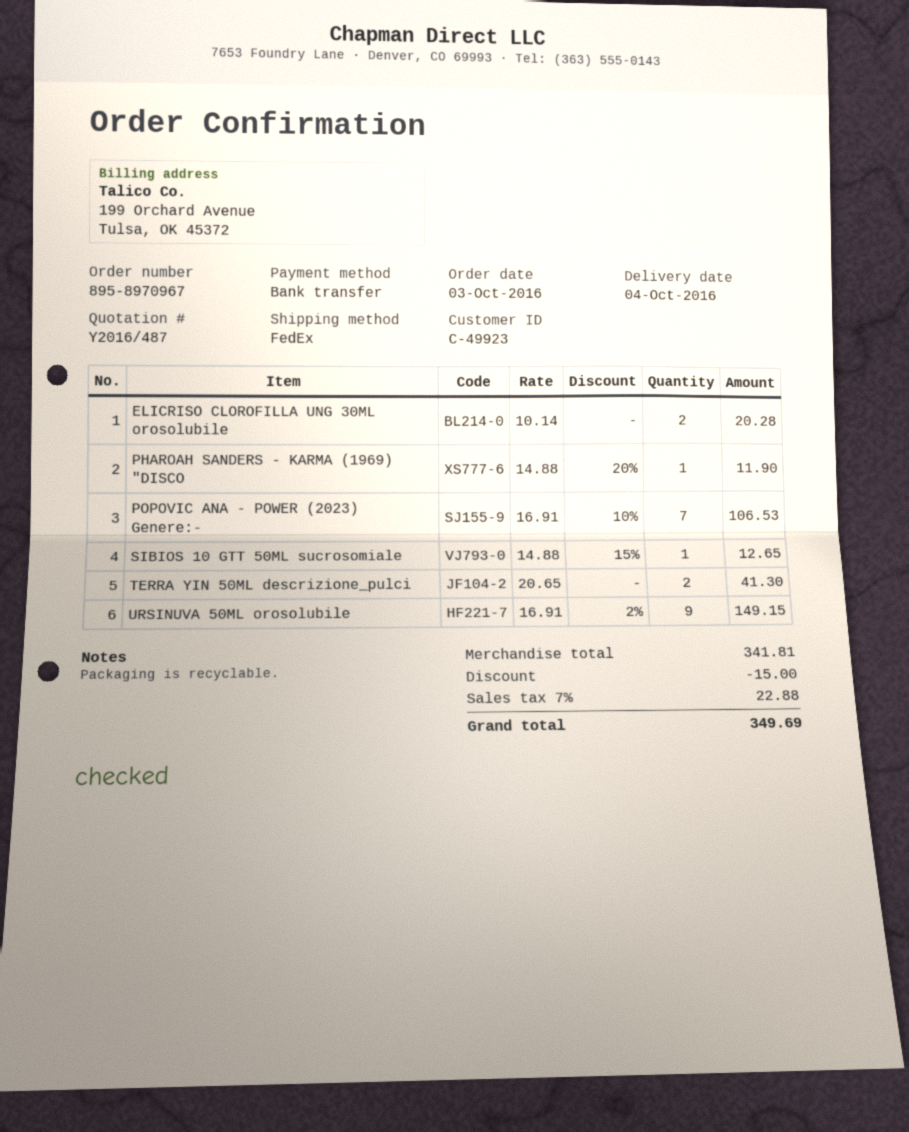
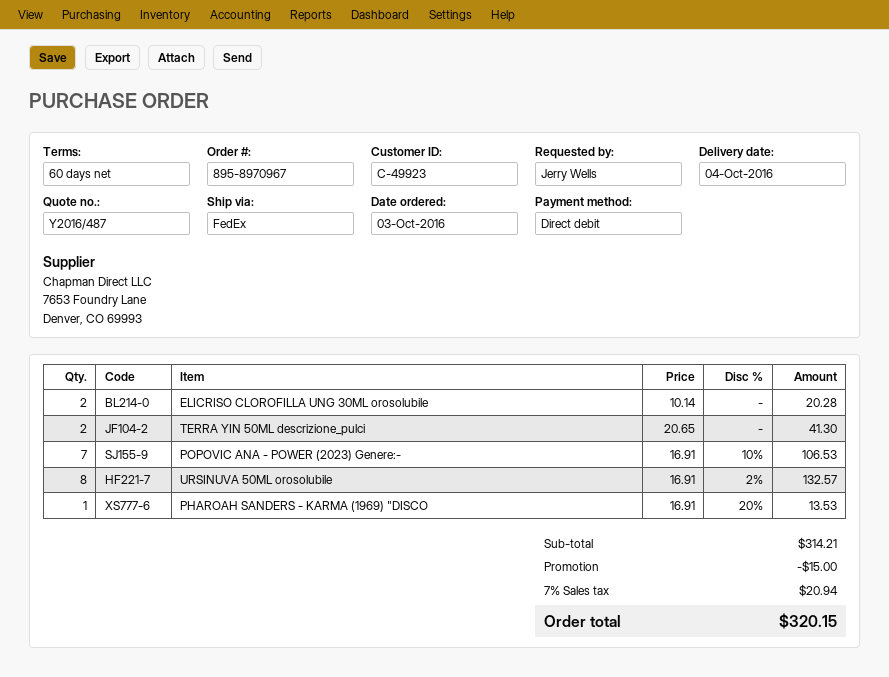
payment method: bank transfer -> direct debit
PHAROAH SANDERS - KARMA (1969) "DISCO: 1 x 14.88 - 20% = 11.90 -> 1 x 16.91 - 20% = 13.53
SIBIOS 10 GTT 50ML sucrosomiale: 1 x 14.88 - 15% = 12.65 -> none
URSINUVA 50ML orosolubile: 9 x 16.91 - 2% = 149.15 -> 8 x 16.91 - 2% = 132.57
subtotal: 341.81 -> 314.21
tax: 7% = 22.88 -> 7% = 20.94
total: 349.69 -> 320.15

